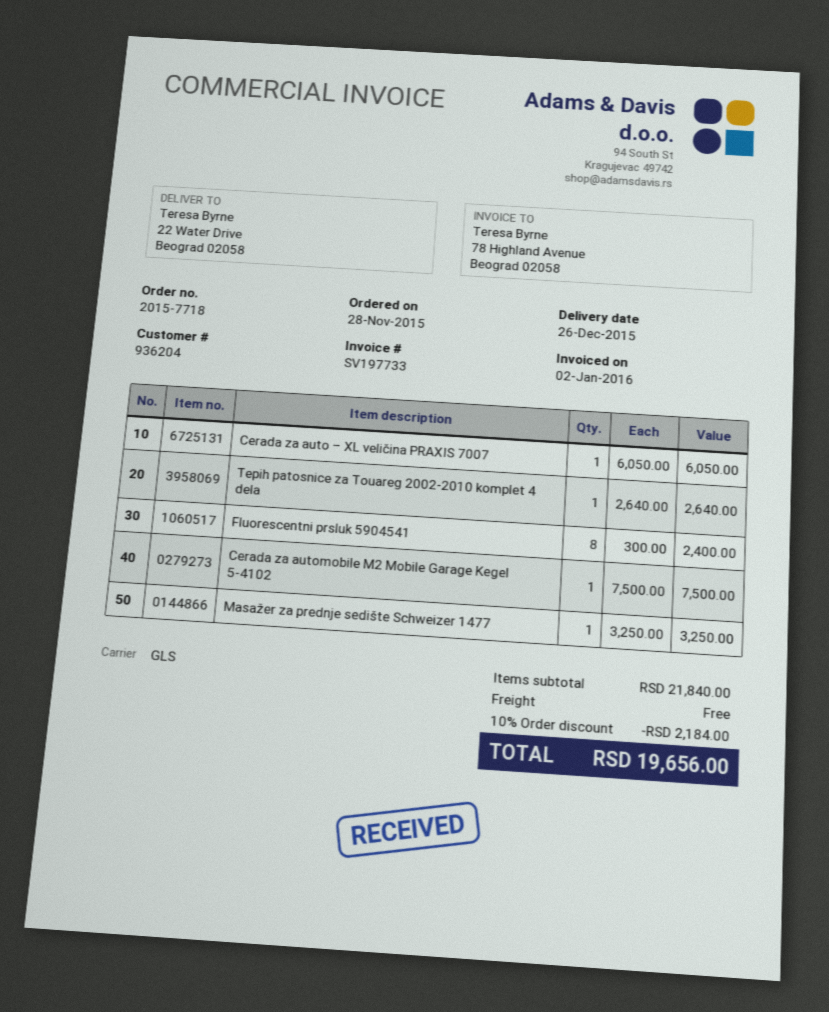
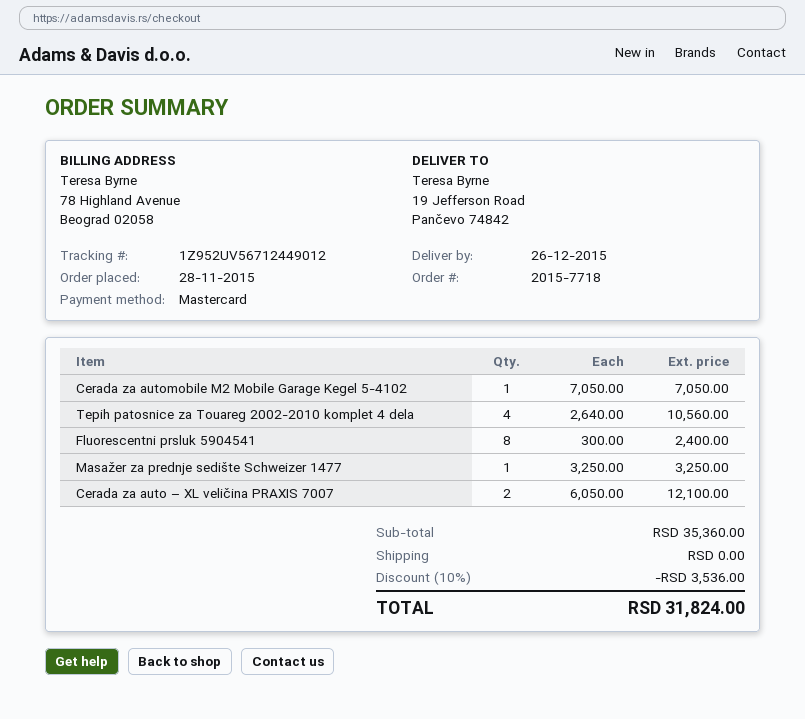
ship to: 22 Water Drive, Beograd 02058 -> 19 Jefferson Road, Pančevo 74842
Cerada za auto – XL veličina PRAXIS 7007: 1 x 6050.00 = 6050.00 -> 2 x 6050.00 = 12100.00
Tepih patosnice za Touareg 2002-2010 komplet 4 dela: 1 x 2640.00 = 2640.00 -> 4 x 2640.00 = 10560.00
Cerada za automobile M2 Mobile Garage Kegel 5-4102: 1 x 7500.00 = 7500.00 -> 1 x 7050.00 = 7050.00
subtotal: 21840.00 -> 35360.00
discount: 10% = 2184.00 -> 10% = 3536.00
total: 19656.00 -> 31824.00

